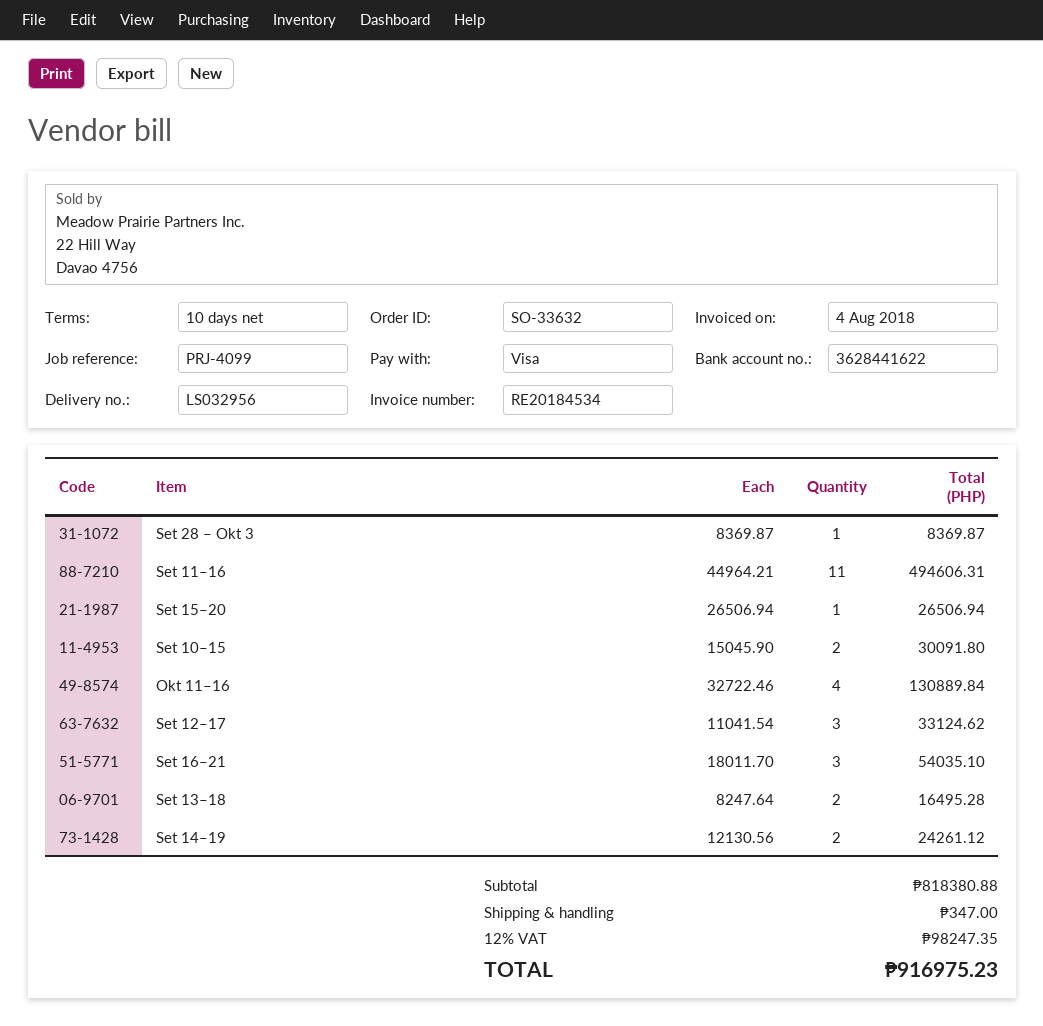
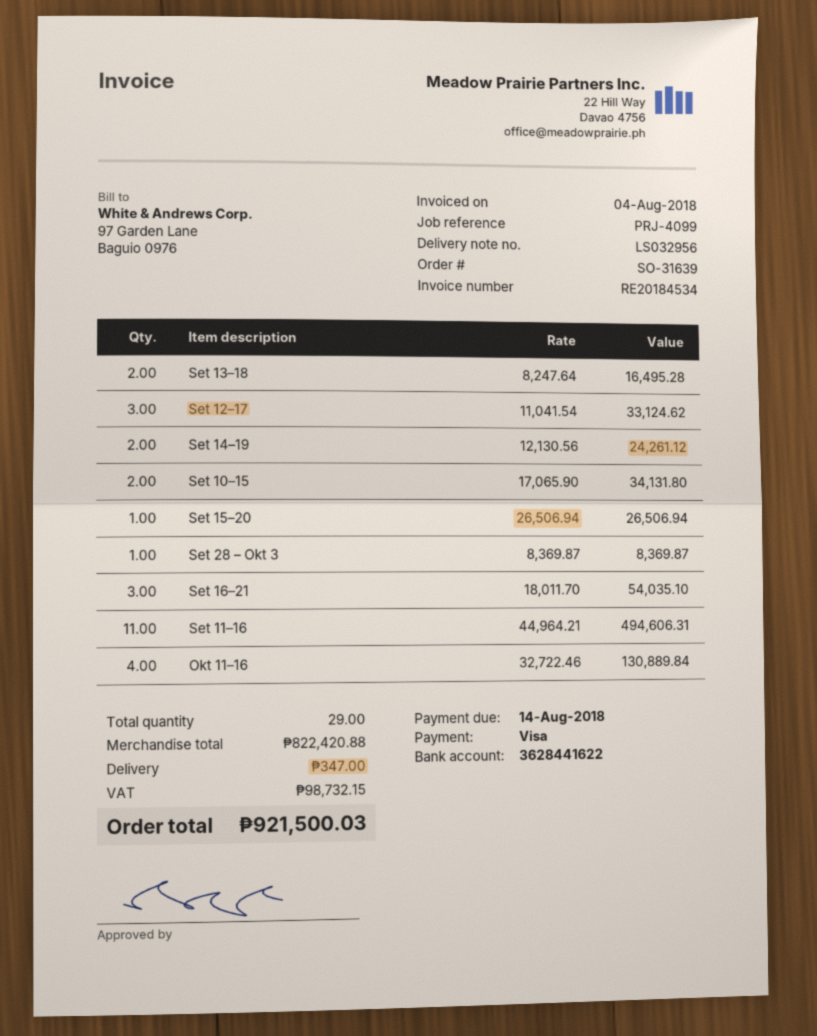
order number: SO-33632 -> SO-31639
Set 10–15: 2 x 15045.90 = 30091.80 -> 2 x 17065.90 = 34131.80
subtotal: 818380.88 -> 822420.88
tax: 98247.35 -> 98732.15
total: 916975.23 -> 921500.03

